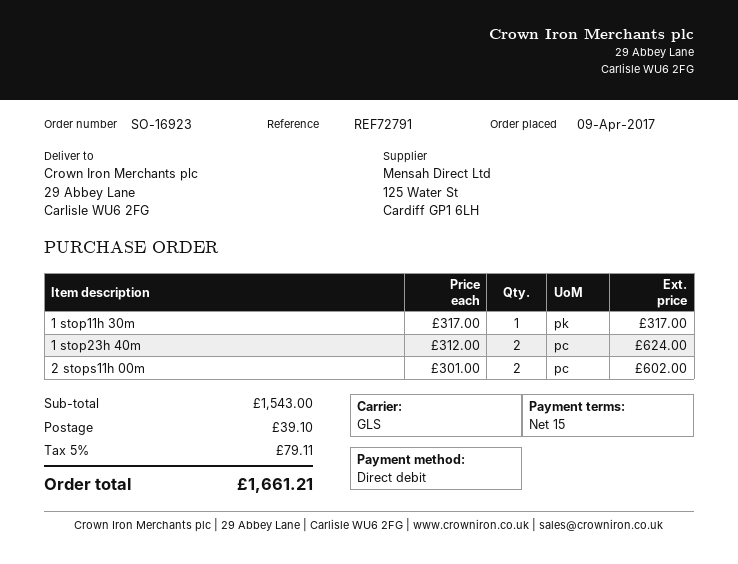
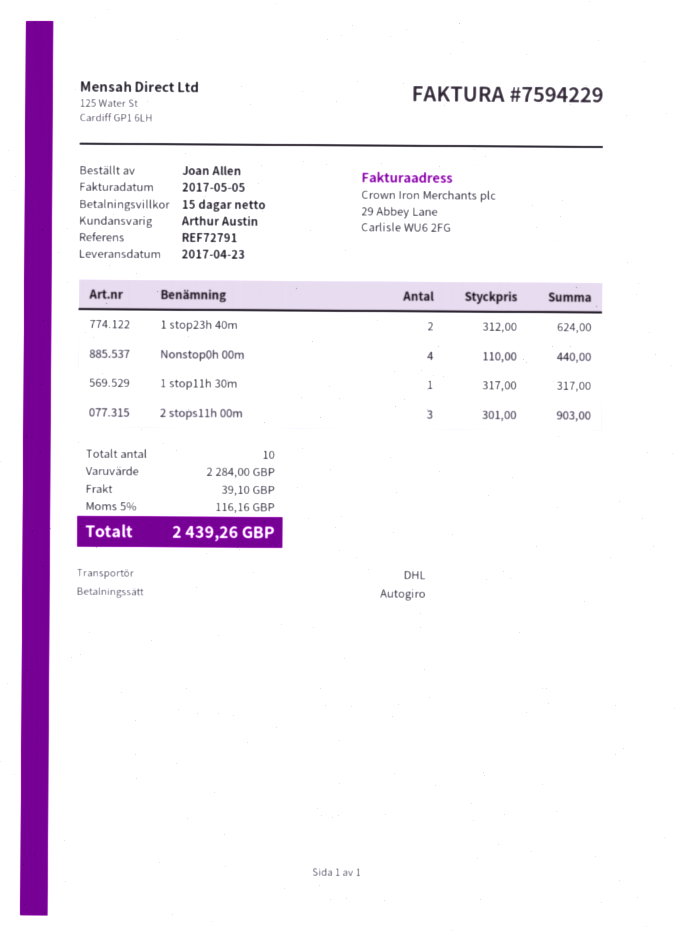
shipping method: GLS -> DHL
2 stops11h 00m: 2 x 301.00 = 602.00 -> 3 x 301.00 = 903.00
Nonstop0h 00m: none -> 4 x 110.00 = 440.00
subtotal: 1543.00 -> 2284.00
tax: 5% = 79.11 -> 5% = 116.16
total: 1661.21 -> 2439.26

